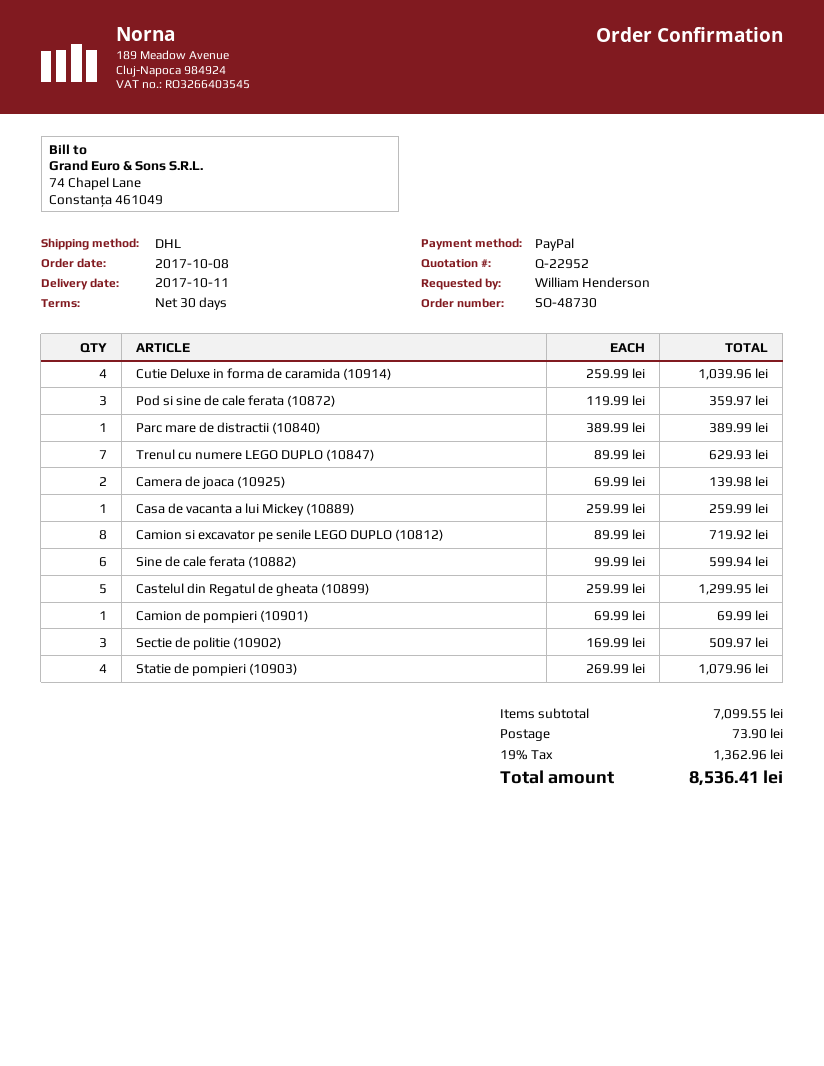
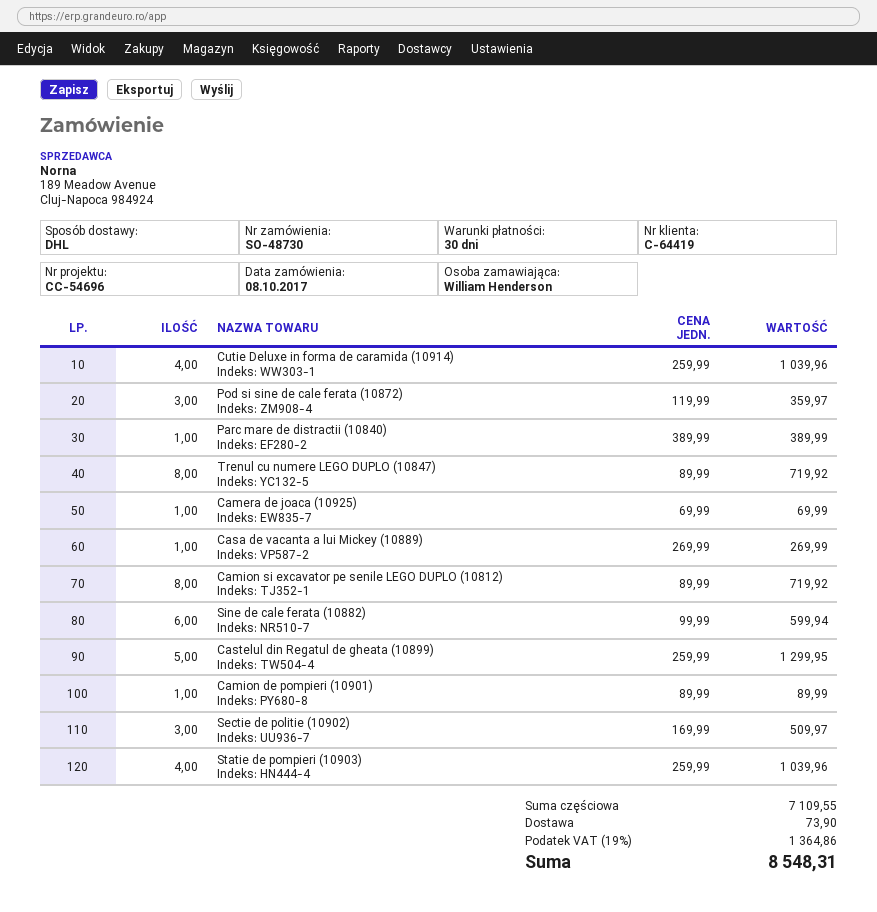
Trenul cu numere LEGO DUPLO (10847): 7 x 89.99 = 629.93 -> 8 x 89.99 = 719.92
Camera de joaca (10925): 2 x 69.99 = 139.98 -> 1 x 69.99 = 69.99
Casa de vacanta a lui Mickey (10889): 1 x 259.99 = 259.99 -> 1 x 269.99 = 269.99
Camion de pompieri (10901): 1 x 69.99 = 69.99 -> 1 x 89.99 = 89.99
Statie de pompieri (10903): 4 x 269.99 = 1079.96 -> 4 x 259.99 = 1039.96
subtotal: 7099.55 -> 7109.55
tax: 19% = 1362.96 -> 19% = 1364.86
total: 8536.41 -> 8548.31

